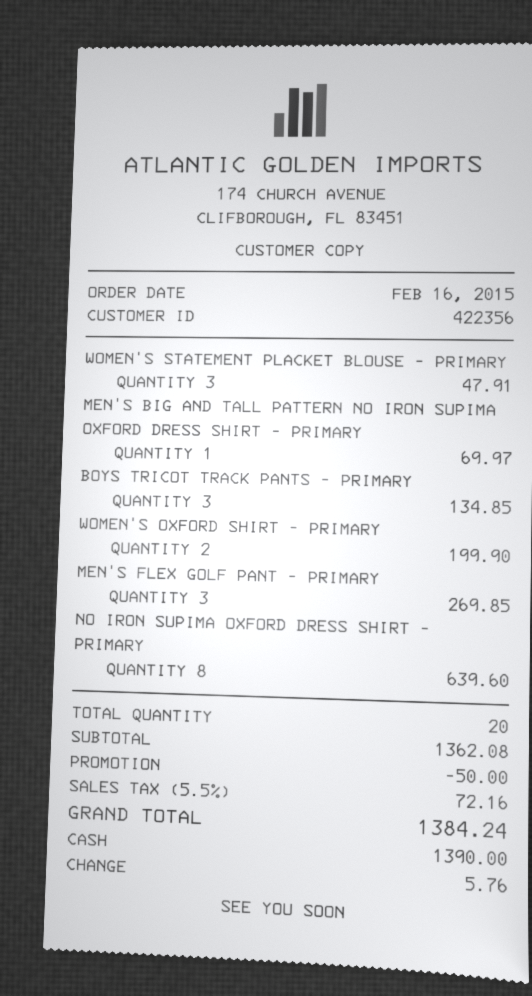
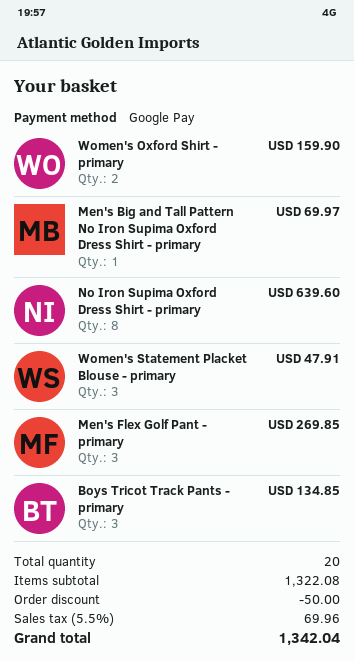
payment method: cash -> Google Pay
WOMEN'S OXFORD SHIRT - PRIMARY: 2 for 199.90 -> 2 for 159.90
subtotal: 1362.08 -> 1322.08
tax: 5.5% = 72.16 -> 5.5% = 69.96
total: 1384.24 -> 1342.04

